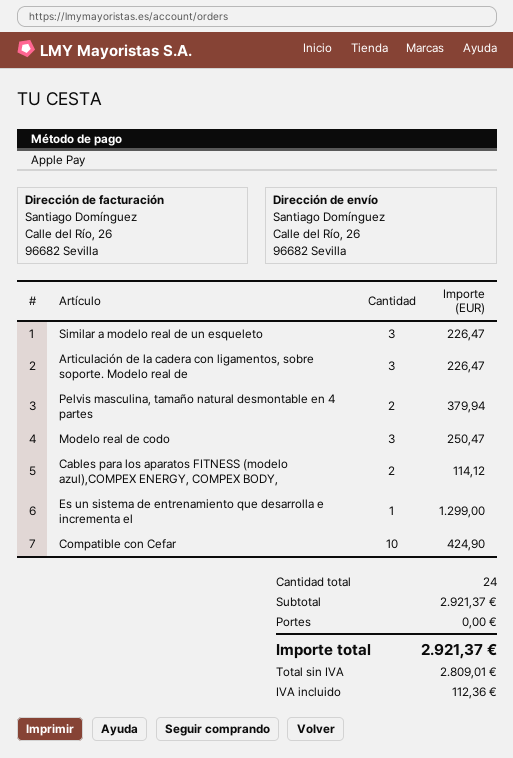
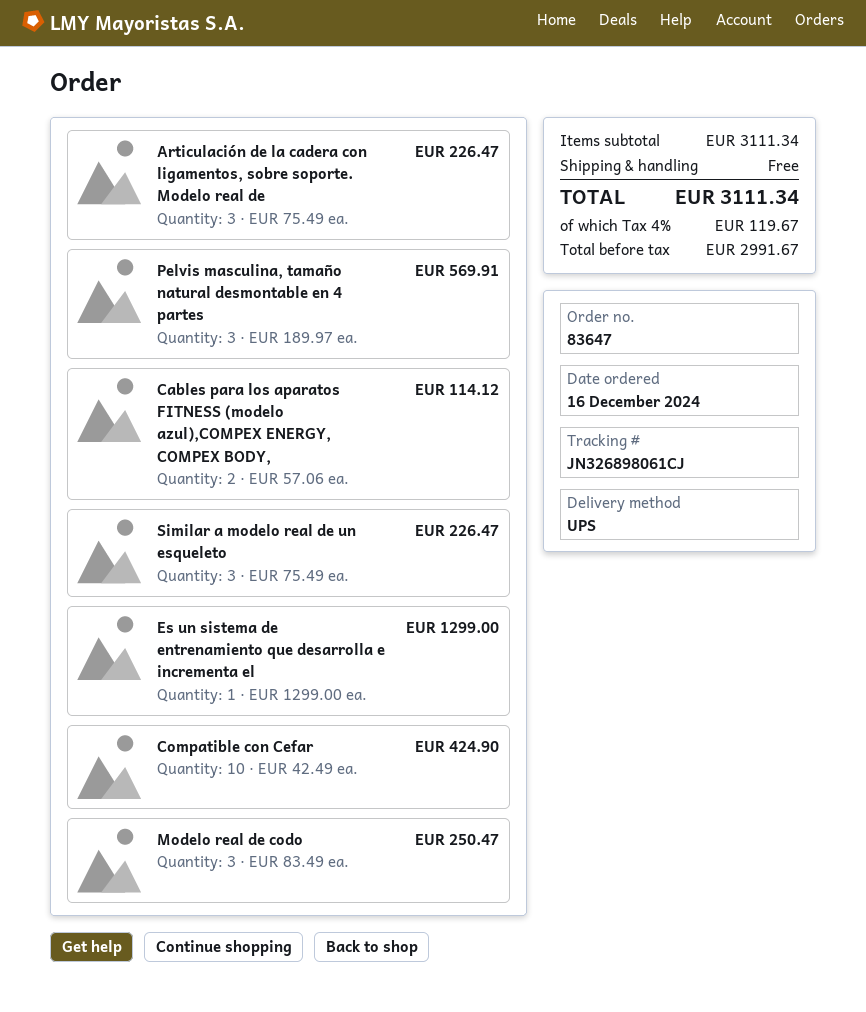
Pelvis masculina, tamaño natural desmontable en 4 partes: 2 for 379.94 -> 3 for 569.91
subtotal: 2921.37 -> 3111.34
net: 2809.01 -> 2991.67
tax: 112.36 -> 119.67
total: 2921.37 -> 3111.34

